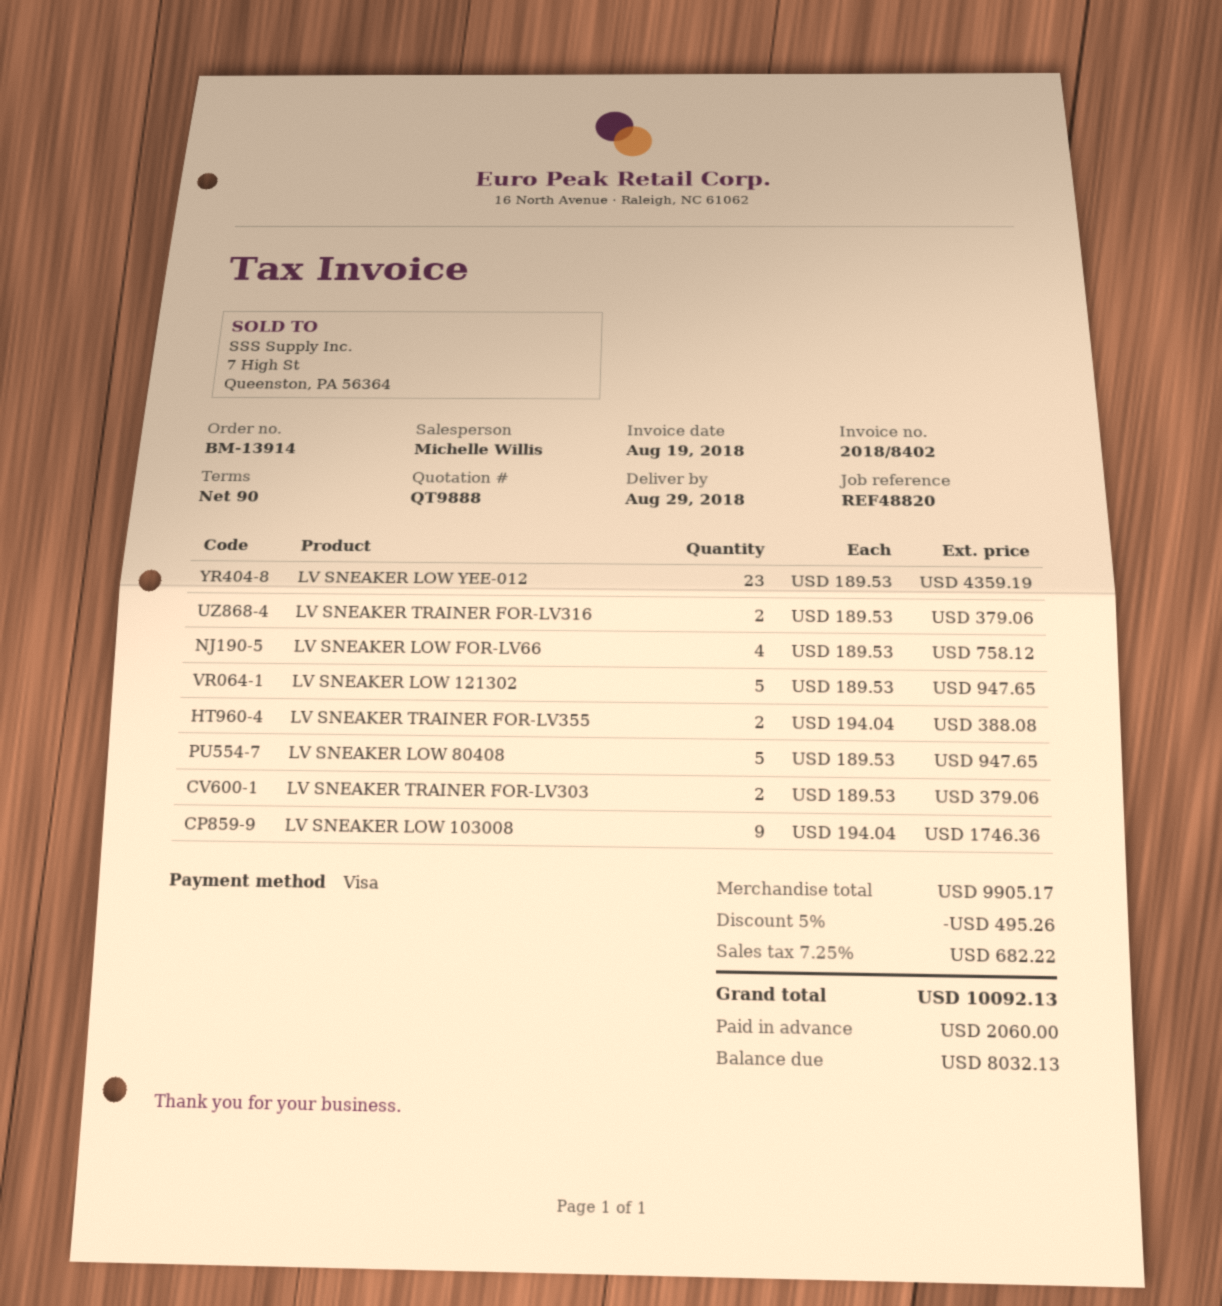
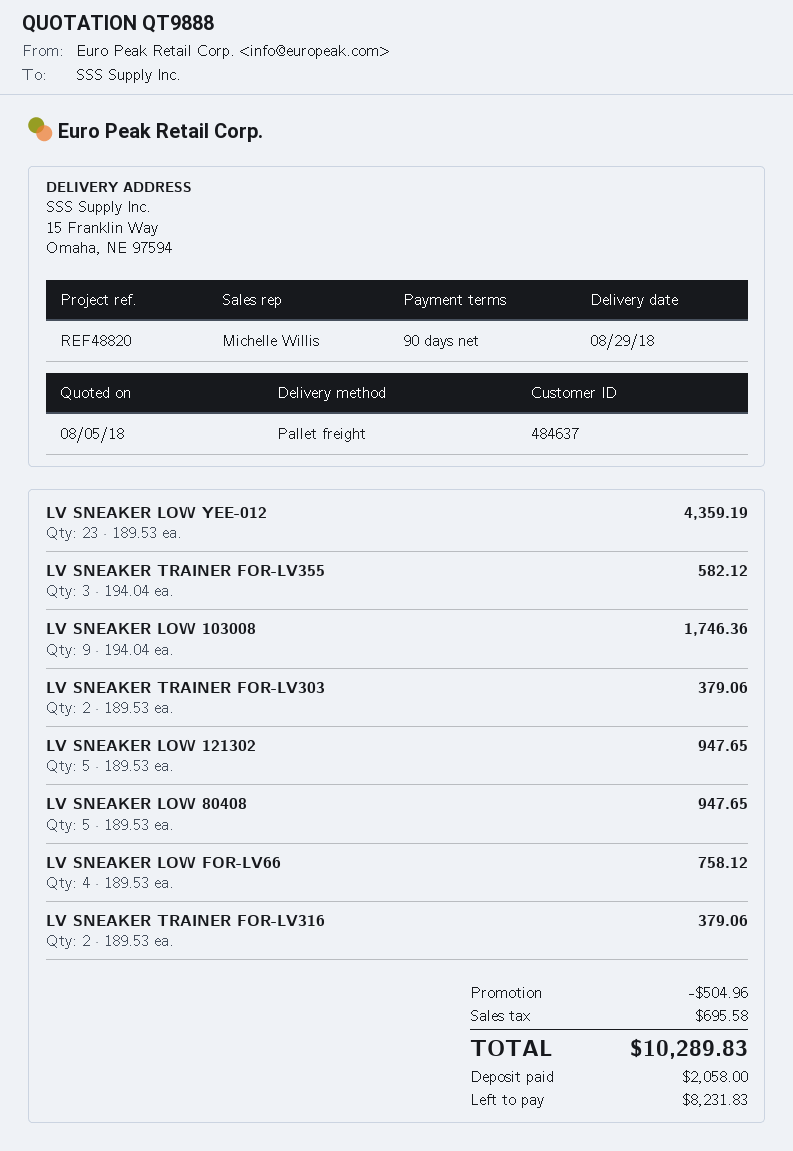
LV SNEAKER TRAINER FOR-LV355: 2 x 194.04 = 388.08 -> 3 x 194.04 = 582.12
discount: 495.26 -> 504.96
tax: 682.22 -> 695.58
total: 10092.13 -> 10289.83
deposit: 2060.00 -> 2058.00
balance: 8032.13 -> 8231.83

